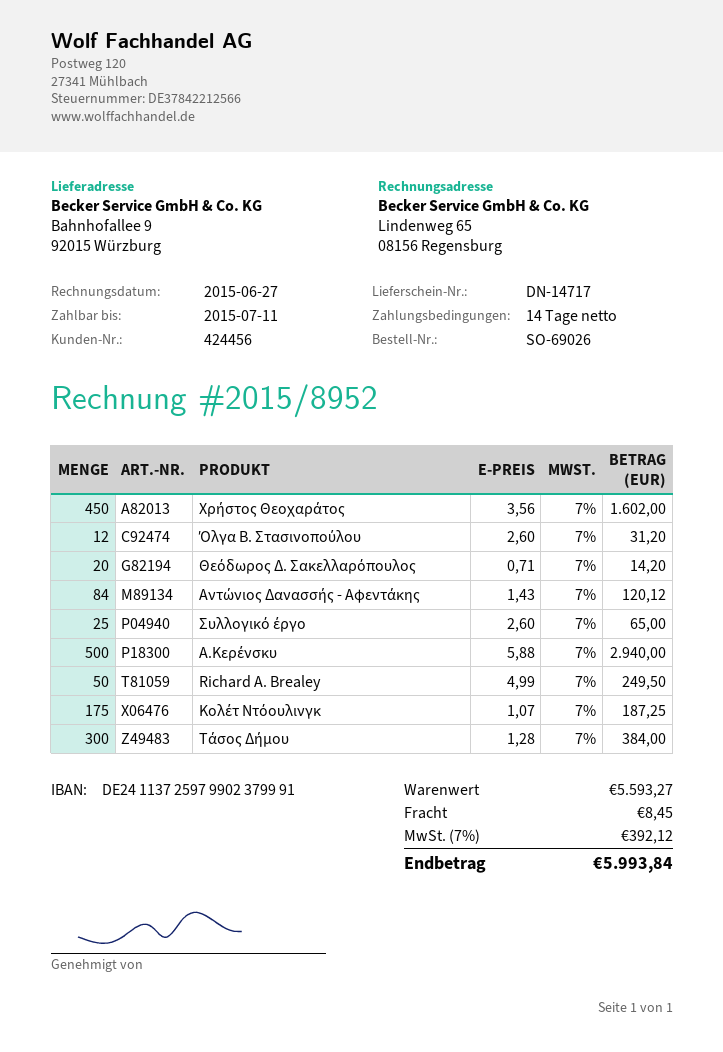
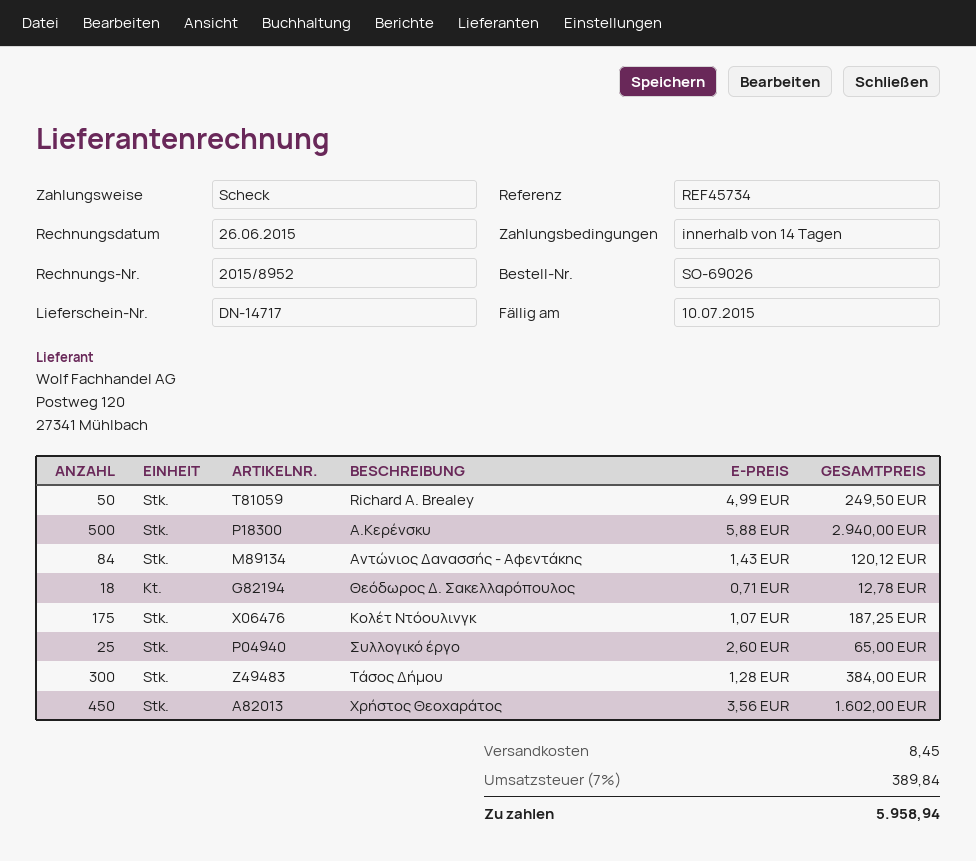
invoice date: 2015-06-27 -> 2015-06-26
due date: 2015-07-11 -> 2015-07-10
Όλγα Β. Στασινοπούλου: 12 x 2.60 = 31.20 -> none
Θεόδωρος Δ. Σακελλαρόπουλος: 20 x 0.71 = 14.20 -> 18 x 0.71 = 12.78
tax: 7% = 392.12 -> 7% = 389.84
total: 5993.84 -> 5958.94

